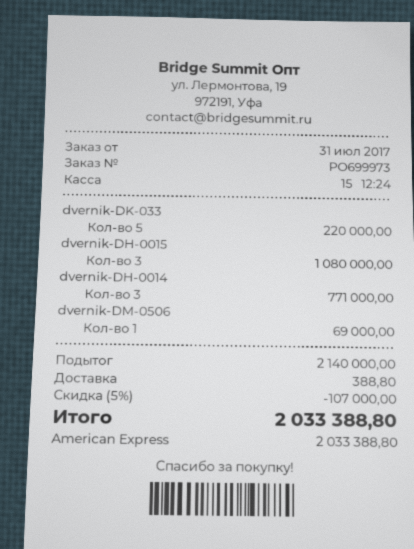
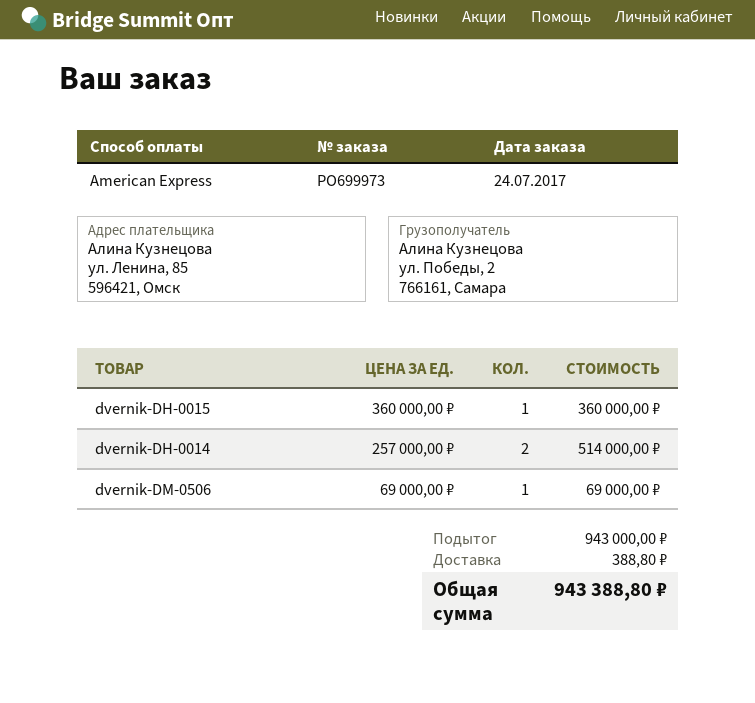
order date: 2017-07-31 -> 2017-07-24
dvernik-DK-033: 5 for 220000.00 -> none
dvernik-DH-0015: 3 for 1080000.00 -> 1 for 360000.00
dvernik-DH-0014: 3 for 771000.00 -> 2 for 514000.00
subtotal: 2140000.00 -> 943000.00
discount: 5% = 107000.00 -> none
total: 2033388.80 -> 943388.80

